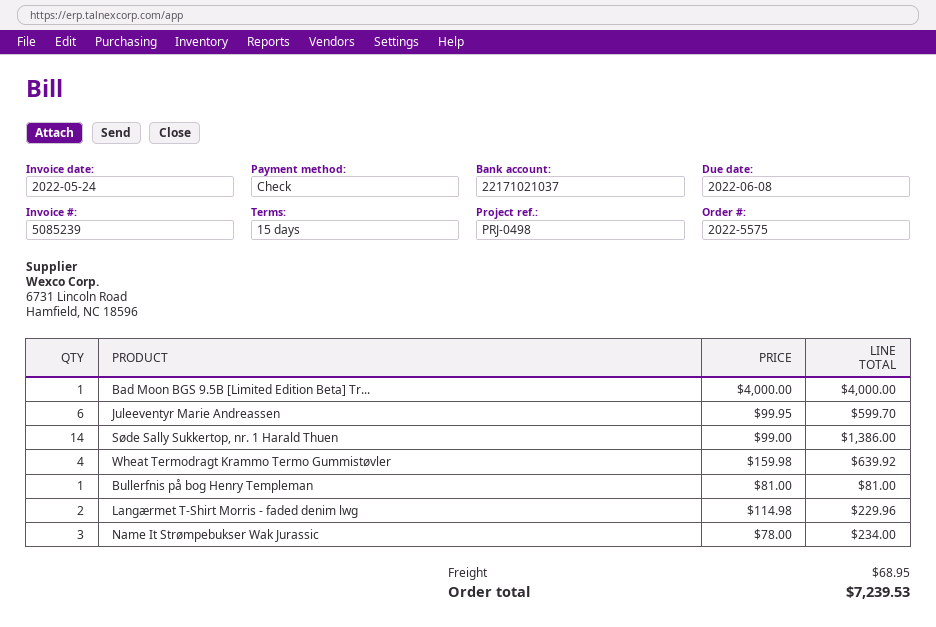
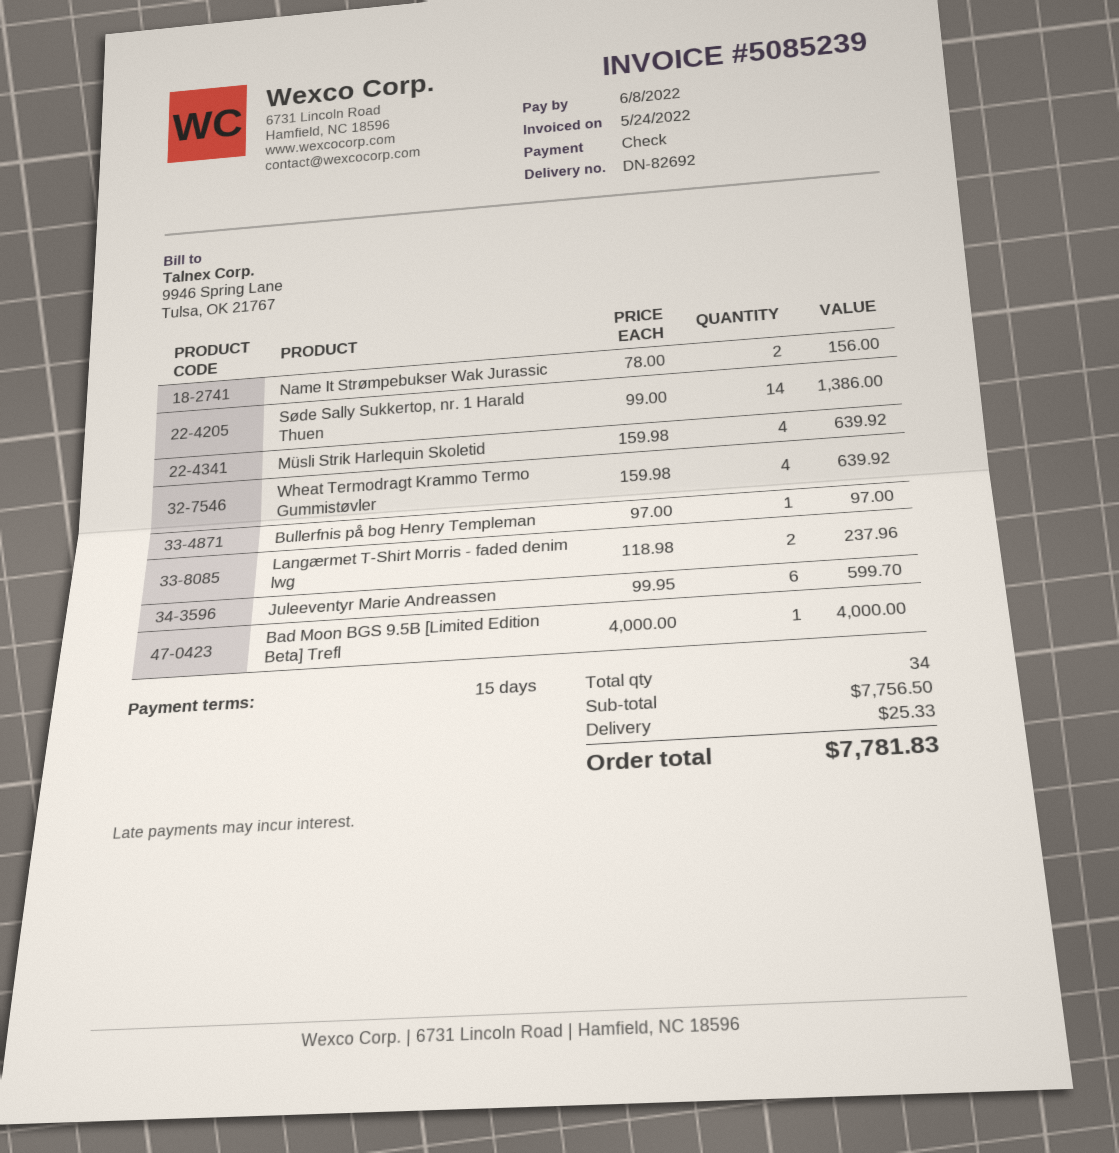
Bullerfnis på bog Henry Templeman: 1 x 81.00 = 81.00 -> 1 x 97.00 = 97.00
Langærmet T-Shirt Morris - faded denim lwg: 2 x 114.98 = 229.96 -> 2 x 118.98 = 237.96
Name It Strømpebukser Wak Jurassic: 3 x 78.00 = 234.00 -> 2 x 78.00 = 156.00
Müsli Strik Harlequin Skoletid: none -> 4 x 159.98 = 639.92
shipping: 68.95 -> 25.33
total: 7239.53 -> 7781.83

